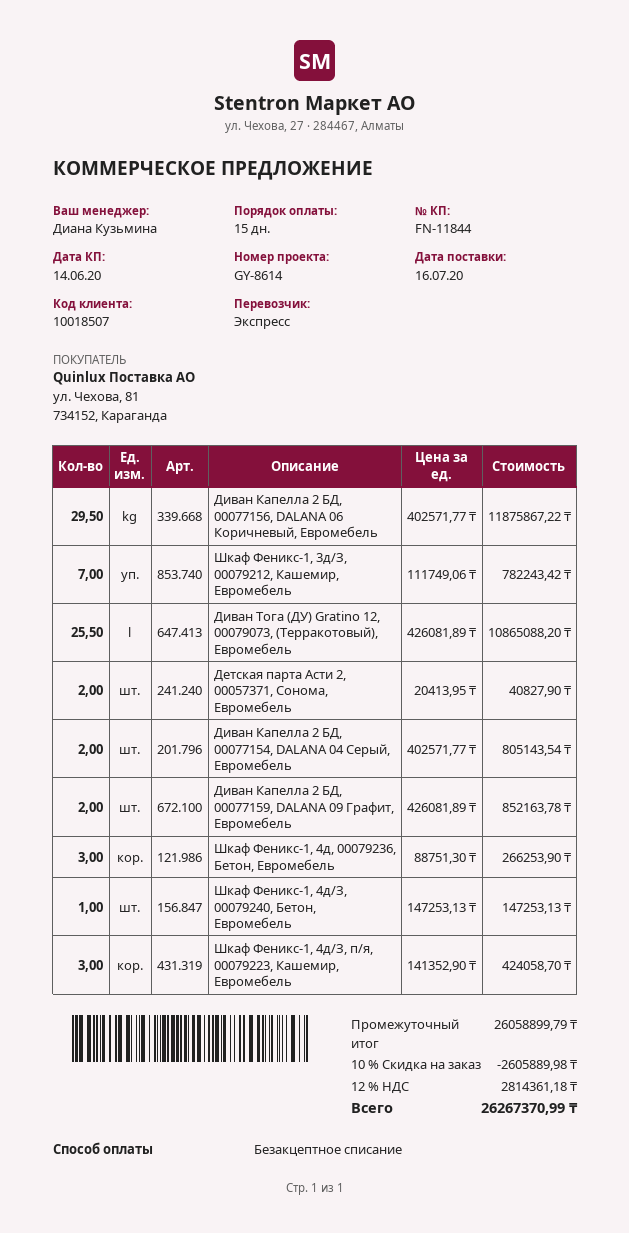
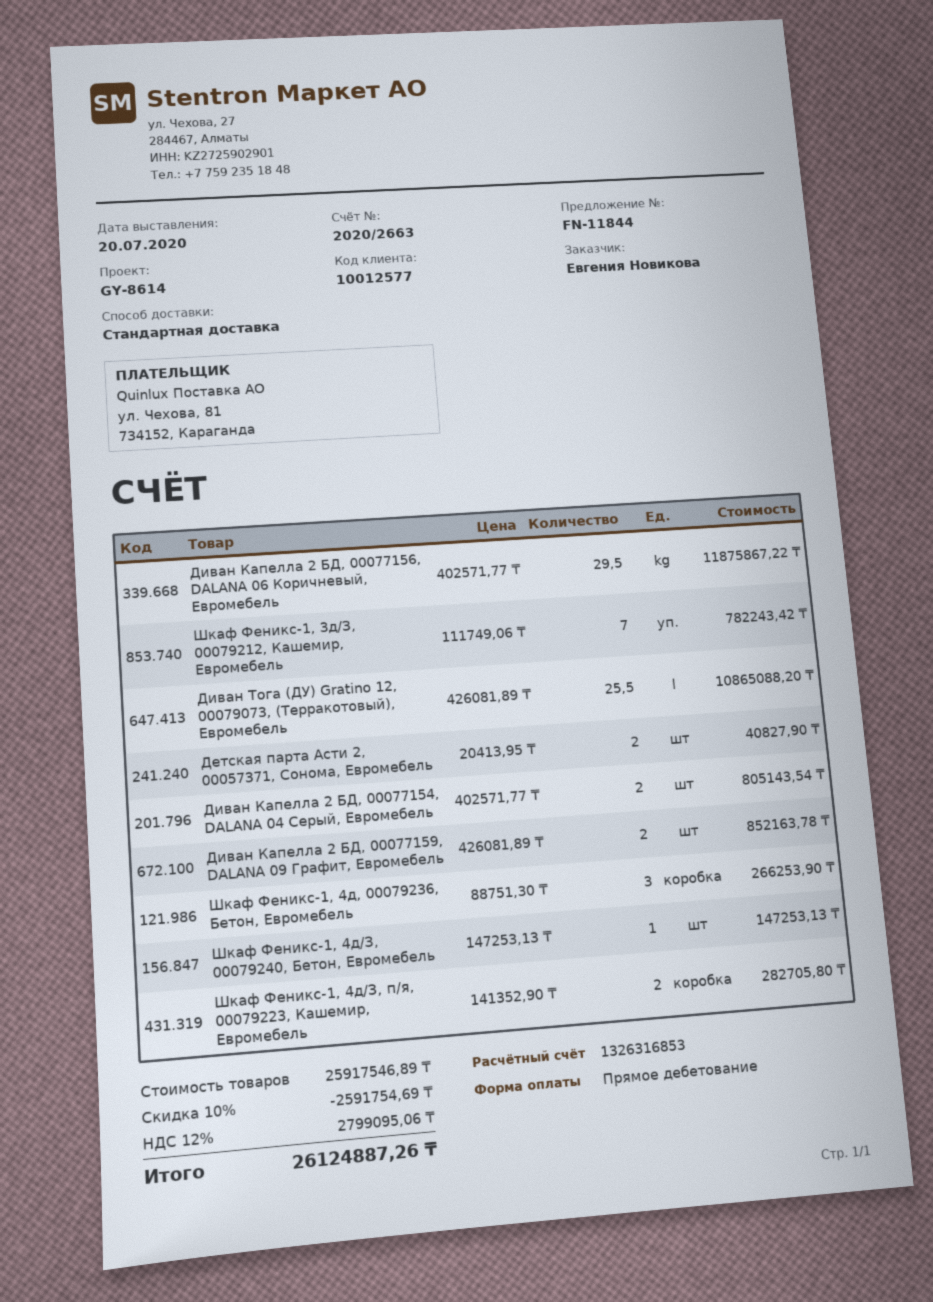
customer number: 10018507 -> 10012577
shipping method: express -> standard
Шкаф Феникс-1, 4д/З, п/я, 00079223, Кашемир, Евромебель: 3 x 141352.90 = 424058.70 -> 2 x 141352.90 = 282705.80
subtotal: 26058899.79 -> 25917546.89
discount: 10% = 2605889.98 -> 10% = 2591754.69
tax: 12% = 2814361.18 -> 12% = 2799095.06
total: 26267370.99 -> 26124887.26

